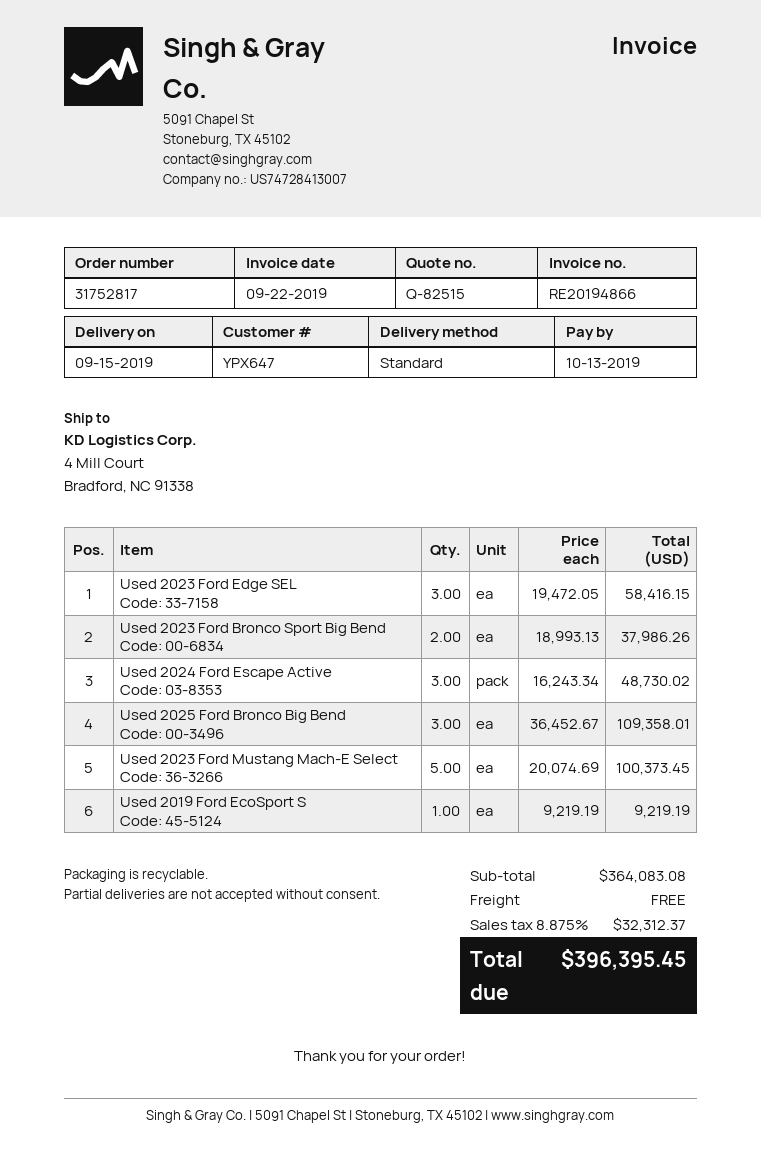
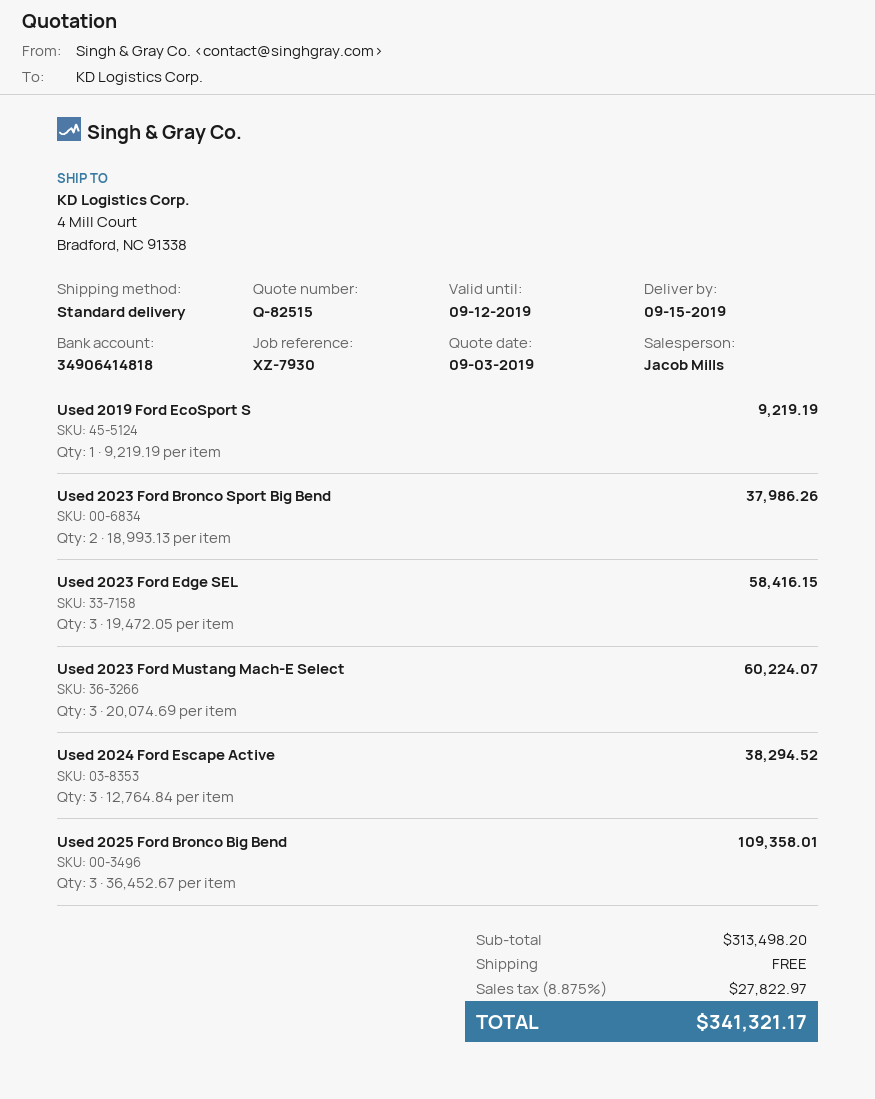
Used 2024 Ford Escape Active: 3 x 16243.34 = 48730.02 -> 3 x 12764.84 = 38294.52
Used 2023 Ford Mustang Mach-E Select: 5 x 20074.69 = 100373.45 -> 3 x 20074.69 = 60224.07
subtotal: 364083.08 -> 313498.20
tax: 8.875% = 32312.37 -> 8.875% = 27822.97
total: 396395.45 -> 341321.17

